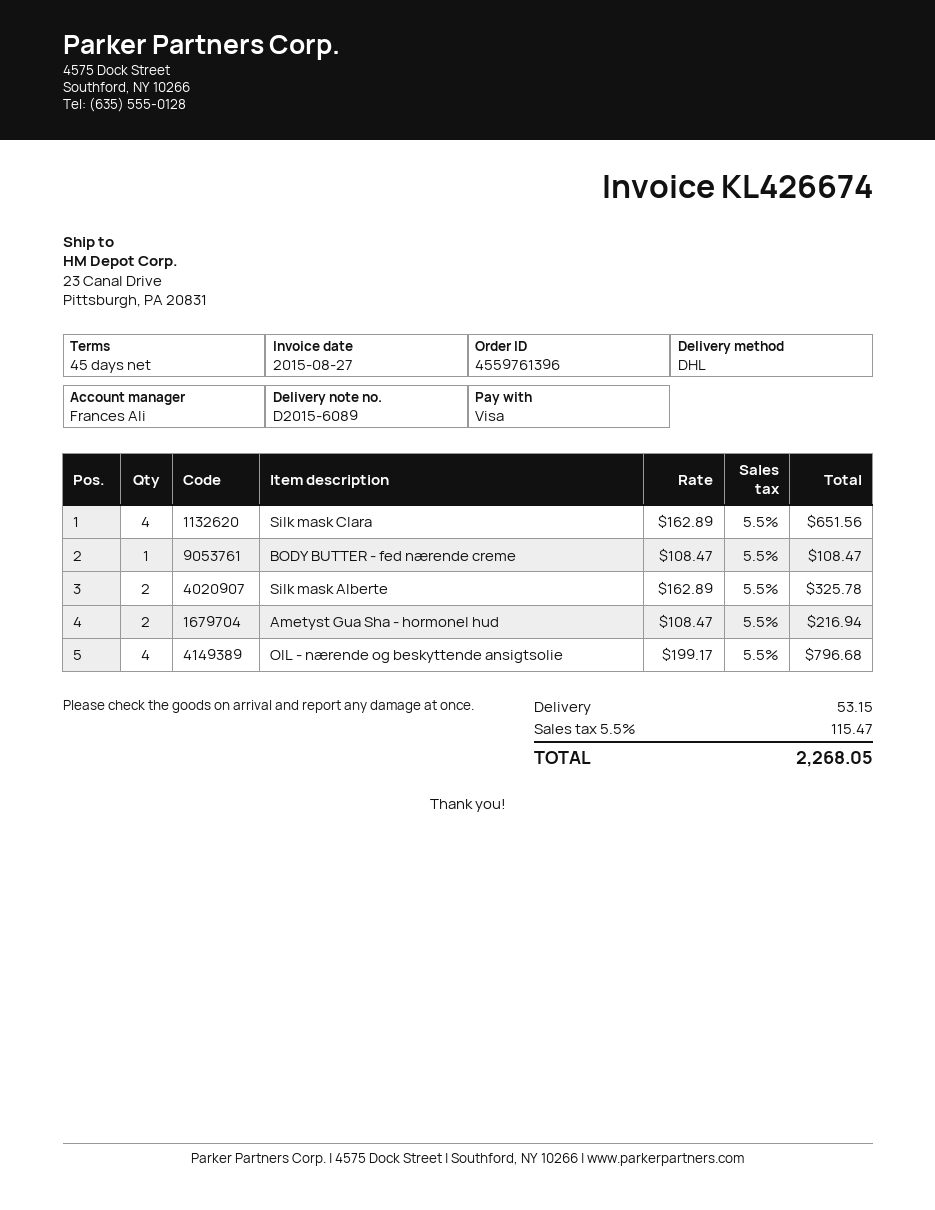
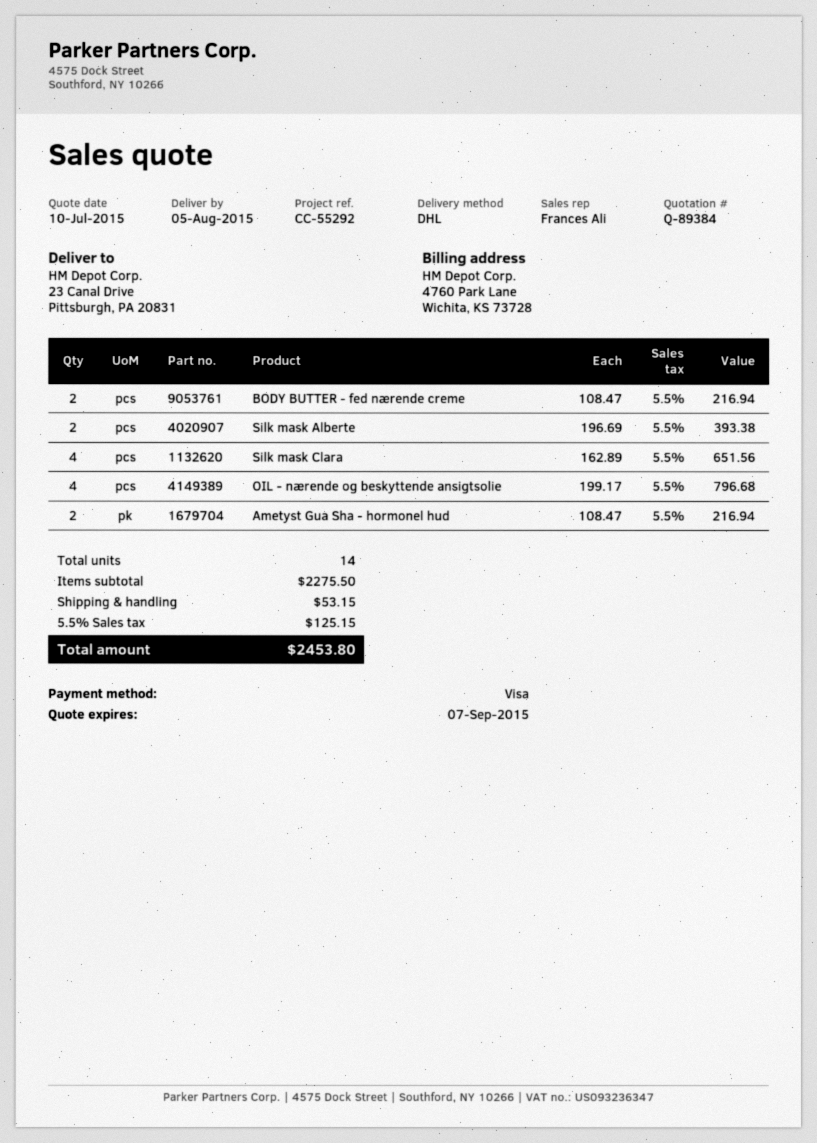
BODY BUTTER - fed nærende creme: 1 x 108.47 = 108.47 -> 2 x 108.47 = 216.94
Silk mask Alberte: 2 x 162.89 = 325.78 -> 2 x 196.69 = 393.38
tax: 5.5% = 115.47 -> 5.5% = 125.15
total: 2268.05 -> 2453.80

